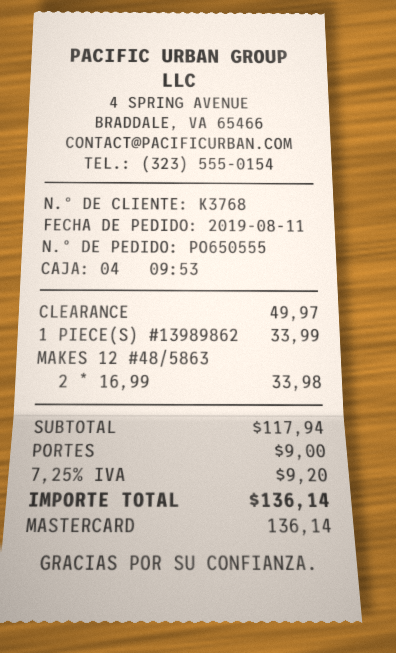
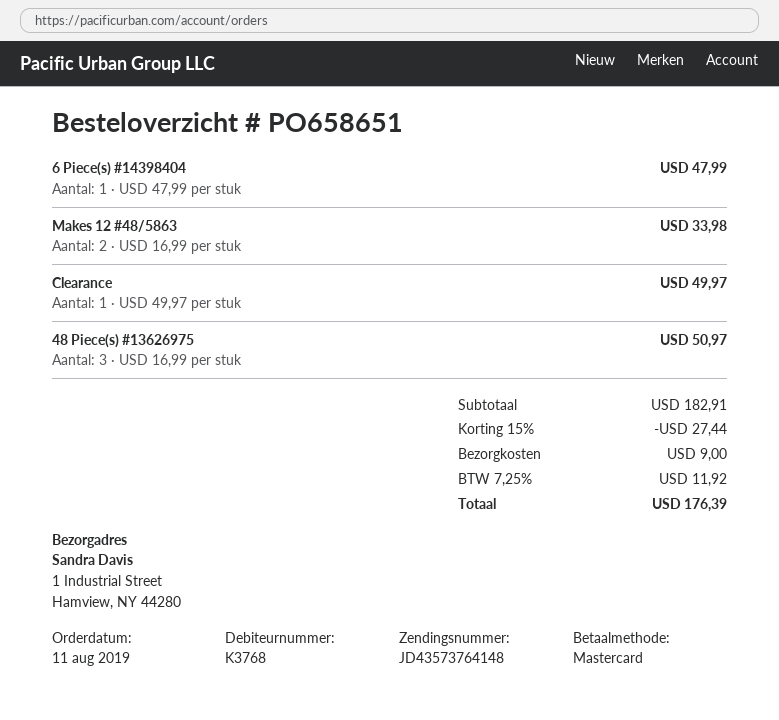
order number: PO650555 -> PO658651
1 PIECE(S) #13989862: 1 x 33.99 = 33.99 -> none
6 Piece(s) #14398404: none -> 1 x 47.99 = 47.99
48 Piece(s) #13626975: none -> 3 x 16.99 = 50.97
subtotal: 117.94 -> 182.91
discount: none -> 15% = 27.44
tax: 7.25% = 9.20 -> 7.25% = 11.92
total: 136.14 -> 176.39

